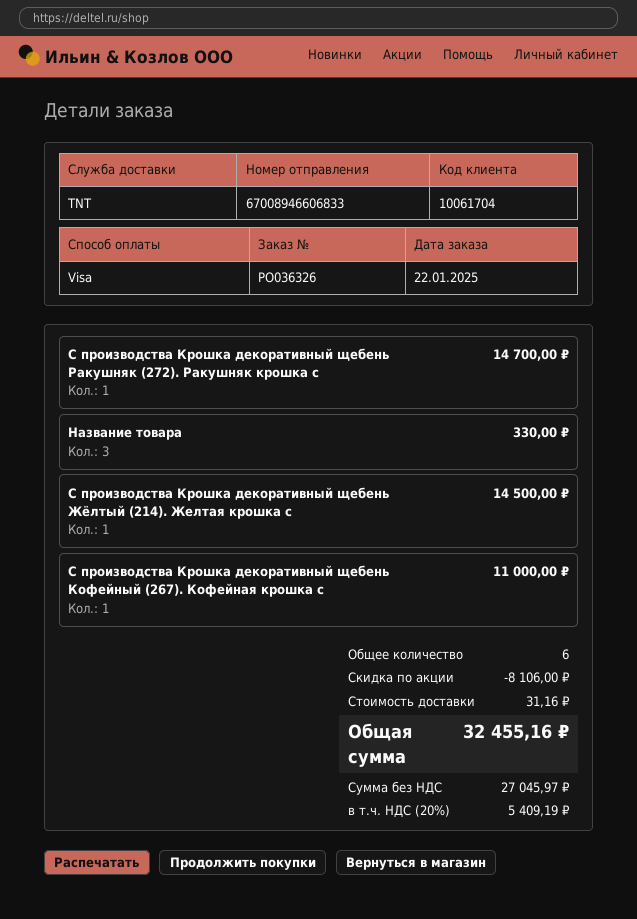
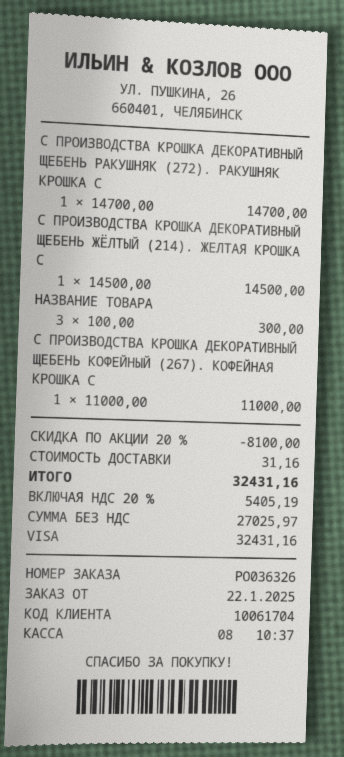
Название товара: 3 for 330.00 -> 3 for 300.00
discount: 8106.00 -> 8100.00
net: 27045.97 -> 27025.97
tax: 20% = 5409.19 -> 20% = 5405.19
total: 32455.16 -> 32431.16

